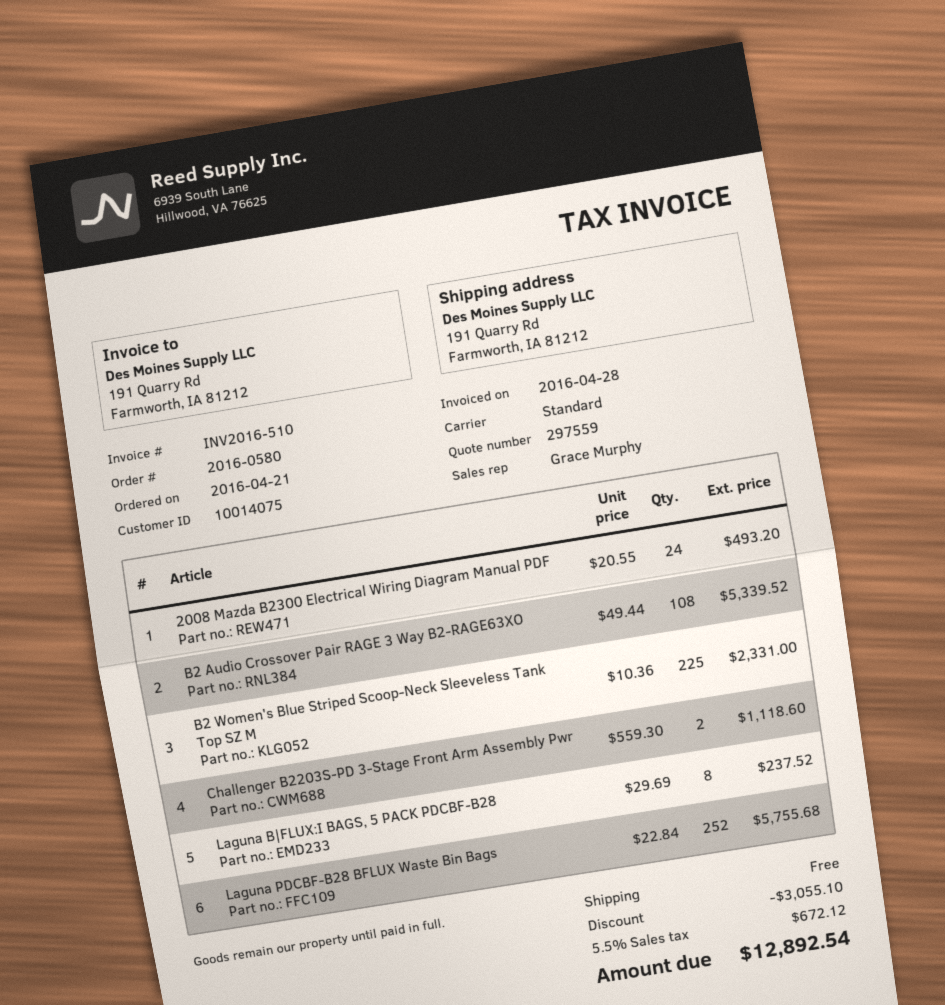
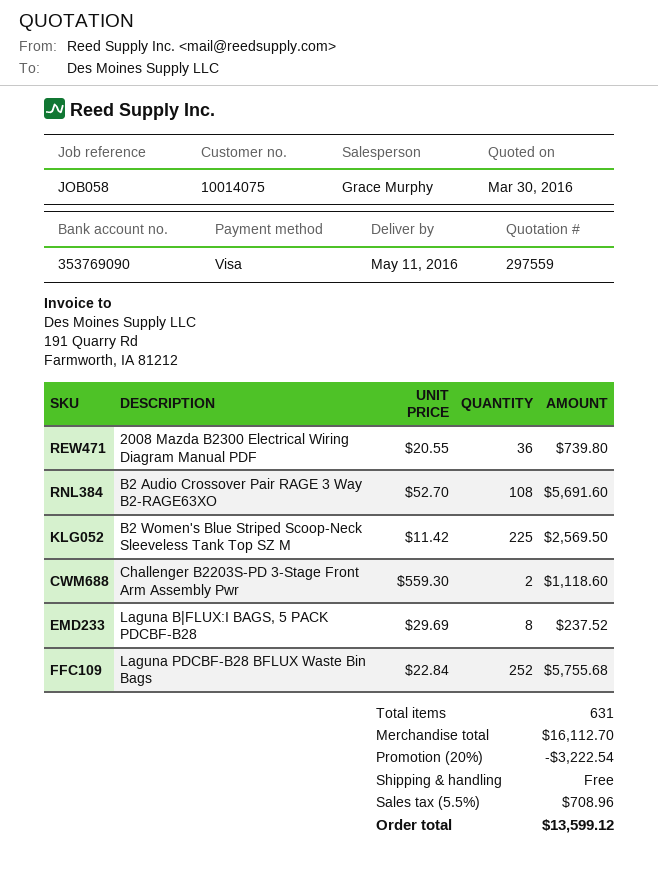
2008 Mazda B2300 Electrical Wiring Diagram Manual PDF: 24 x 20.55 = 493.20 -> 36 x 20.55 = 739.80
B2 Audio Crossover Pair RAGE 3 Way B2-RAGE63XO: 108 x 49.44 = 5339.52 -> 108 x 52.70 = 5691.60
B2 Women's Blue Striped Scoop-Neck Sleeveless Tank Top SZ M: 225 x 10.36 = 2331.00 -> 225 x 11.42 = 2569.50
discount: 3055.10 -> 3222.54
tax: 5.5% = 672.12 -> 5.5% = 708.96
total: 12892.54 -> 13599.12

